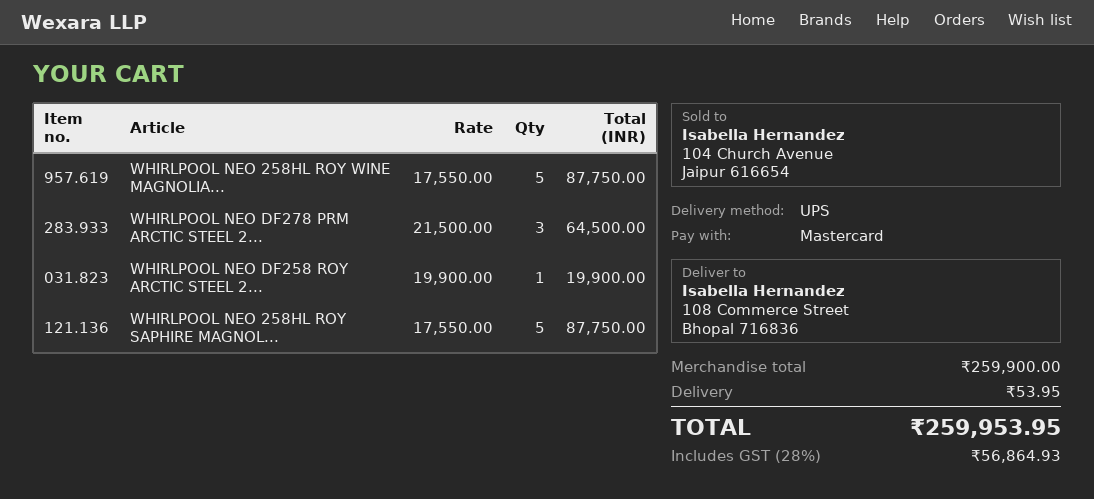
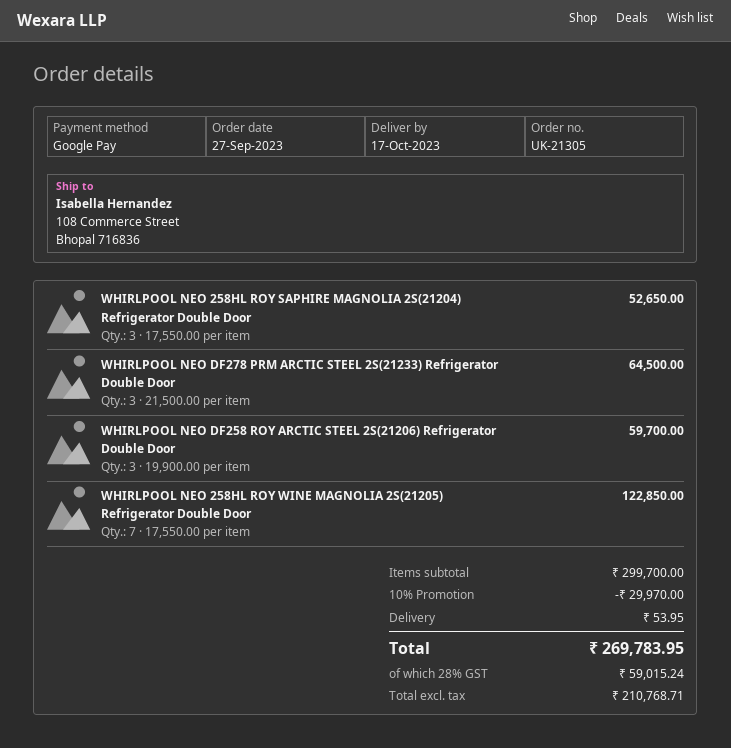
payment method: Mastercard -> Google Pay
WHIRLPOOL NEO 258HL ROY WINE MAGNOLIA...: 5 x 17550.00 = 87750.00 -> 7 x 17550.00 = 122850.00
WHIRLPOOL NEO DF258 ROY ARCTIC STEEL 2...: 1 x 19900.00 = 19900.00 -> 3 x 19900.00 = 59700.00
WHIRLPOOL NEO 258HL ROY SAPHIRE MAGNOL...: 5 x 17550.00 = 87750.00 -> 3 x 17550.00 = 52650.00
subtotal: 259900.00 -> 299700.00
discount: none -> 10% = 29970.00
tax: 28% = 56864.93 -> 28% = 59015.24
total: 259953.95 -> 269783.95

